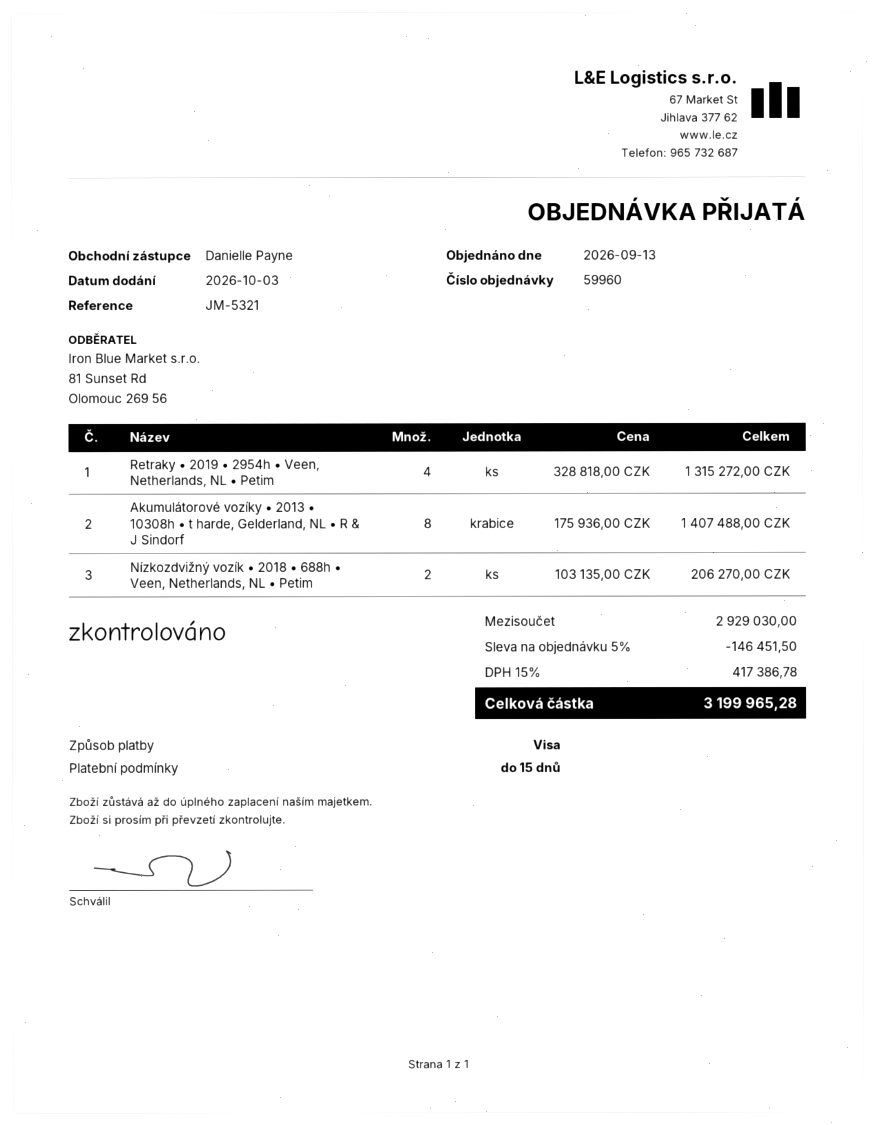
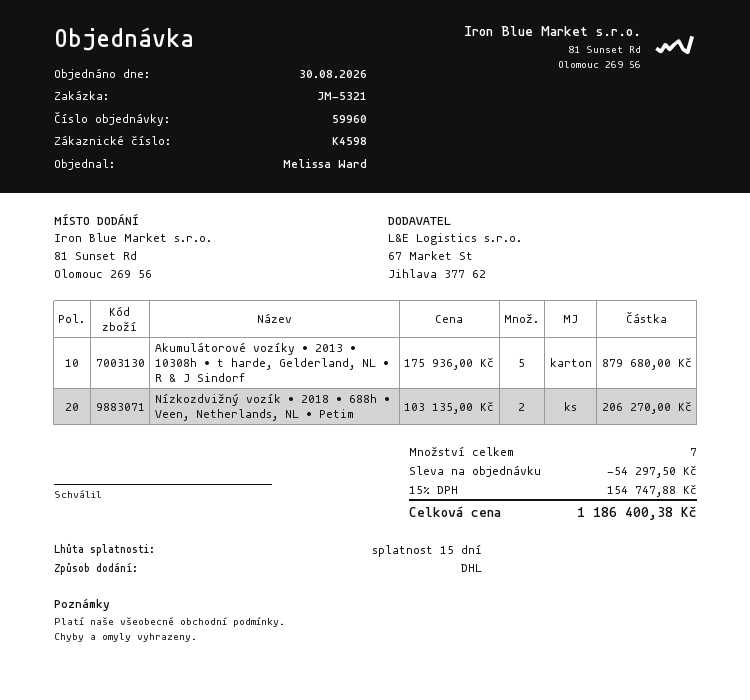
order date: 2026-09-13 -> 2026-08-30
Retraky • 2019 • 2954h • Veen, Netherlands, NL • Petim: 4 x 328818.00 = 1315272.00 -> none
Akumulátorové vozíky • 2013 • 10308h • t harde, Gelderland, NL • R & J Sindorf: 8 x 175936.00 = 1407488.00 -> 5 x 175936.00 = 879680.00
discount: 146451.50 -> 54297.50
tax: 15% = 417386.78 -> 15% = 154747.88
total: 3199965.28 -> 1186400.38

